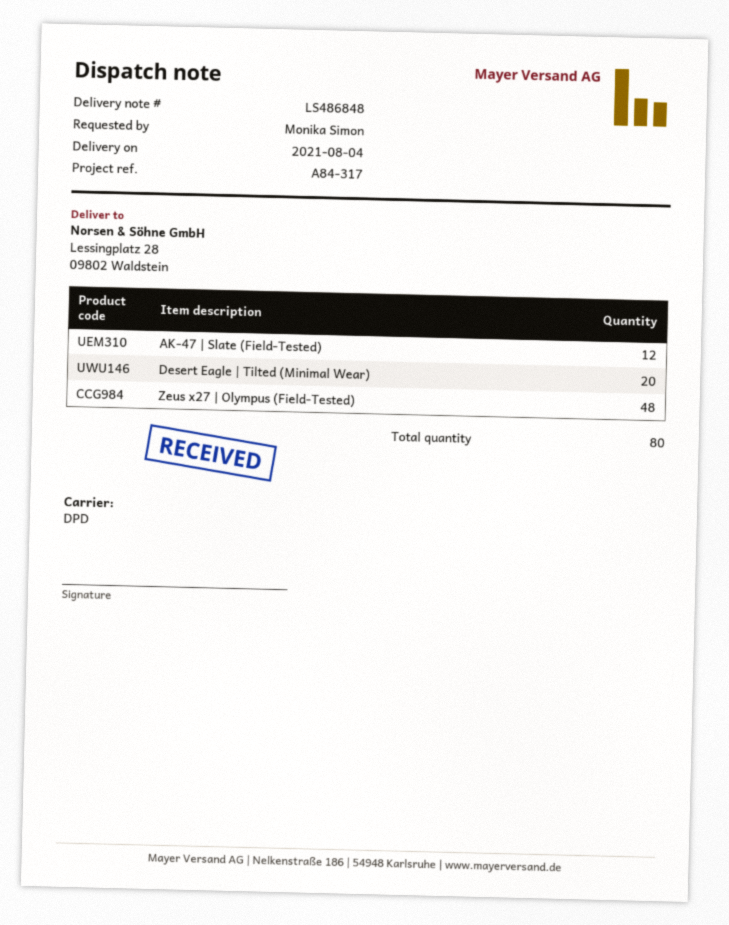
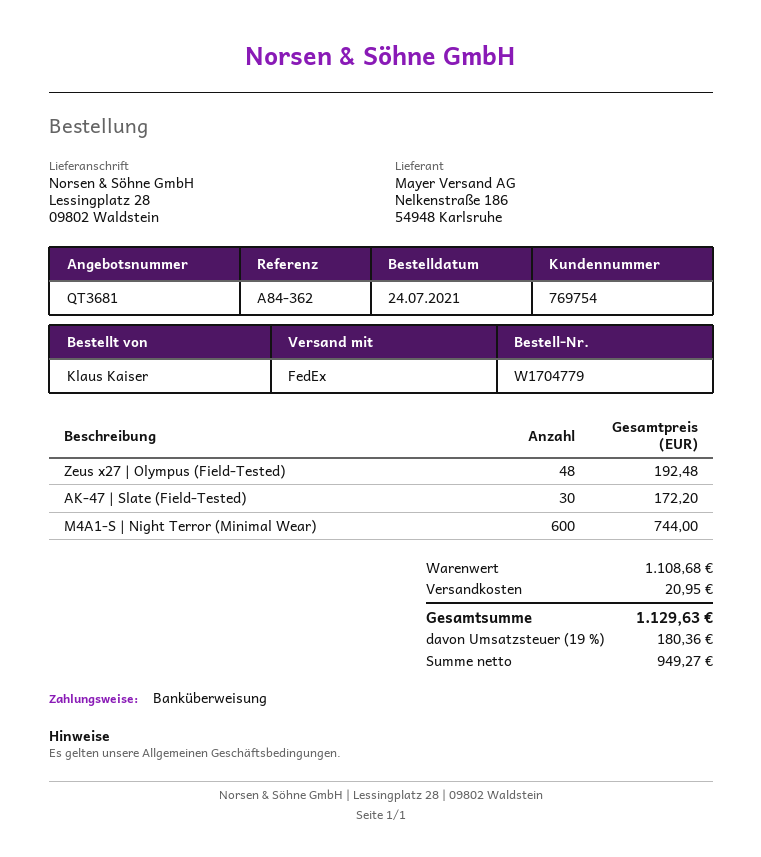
reference: A84-317 -> A84-362
ordered by: Monika Simon -> Klaus Kaiser
shipping method: DPD -> FedEx
AK-47 | Slate (Field-Tested): 12 -> 30
Desert Eagle | Tilted (Minimal Wear): 20 -> none
M4A1-S | Night Terror (Minimal Wear): none -> 600

